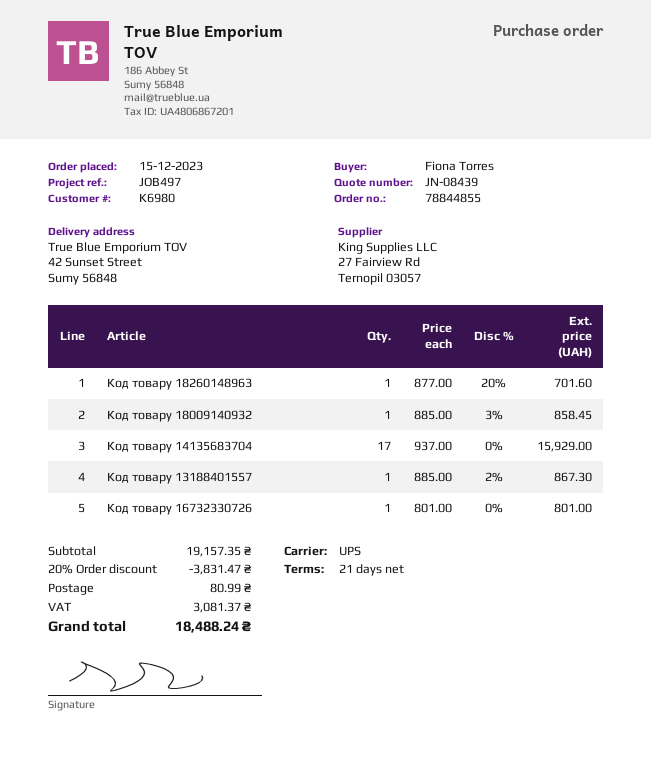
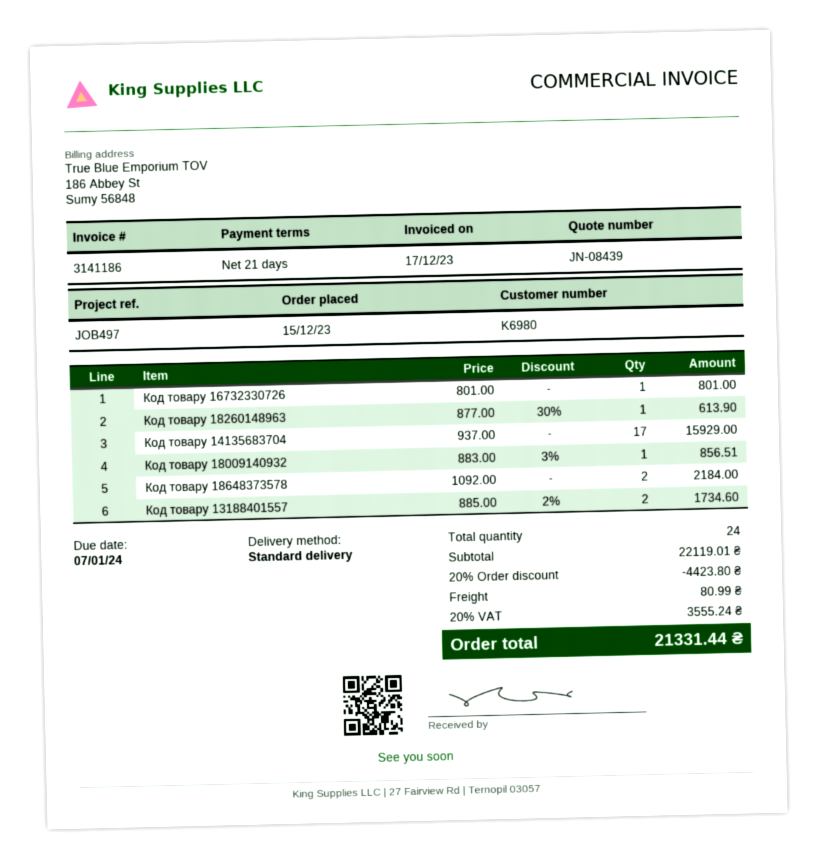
shipping method: UPS -> standard
Код товару 18260148963: 1 x 877.00 - 20% = 701.60 -> 1 x 877.00 - 30% = 613.90
Код товару 18009140932: 1 x 885.00 - 3% = 858.45 -> 1 x 883.00 - 3% = 856.51
Код товару 13188401557: 1 x 885.00 - 2% = 867.30 -> 2 x 885.00 - 2% = 1734.60
Код товару 18648373578: none -> 2 x 1092.00 = 2184.00
subtotal: 19157.35 -> 22119.01
discount: 20% = 3831.47 -> 20% = 4423.80
tax: 3081.37 -> 3555.24
total: 18488.24 -> 21331.44

